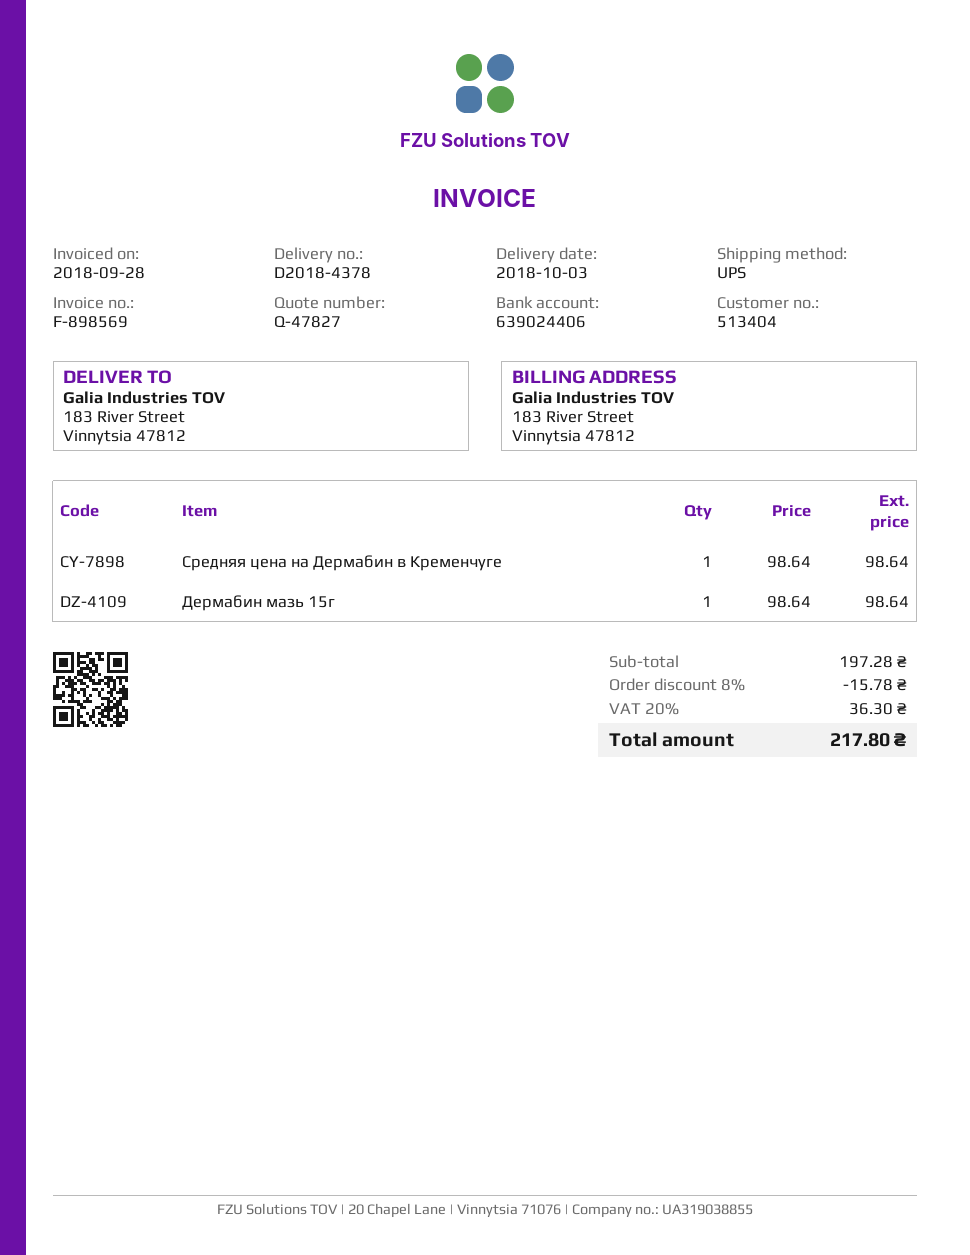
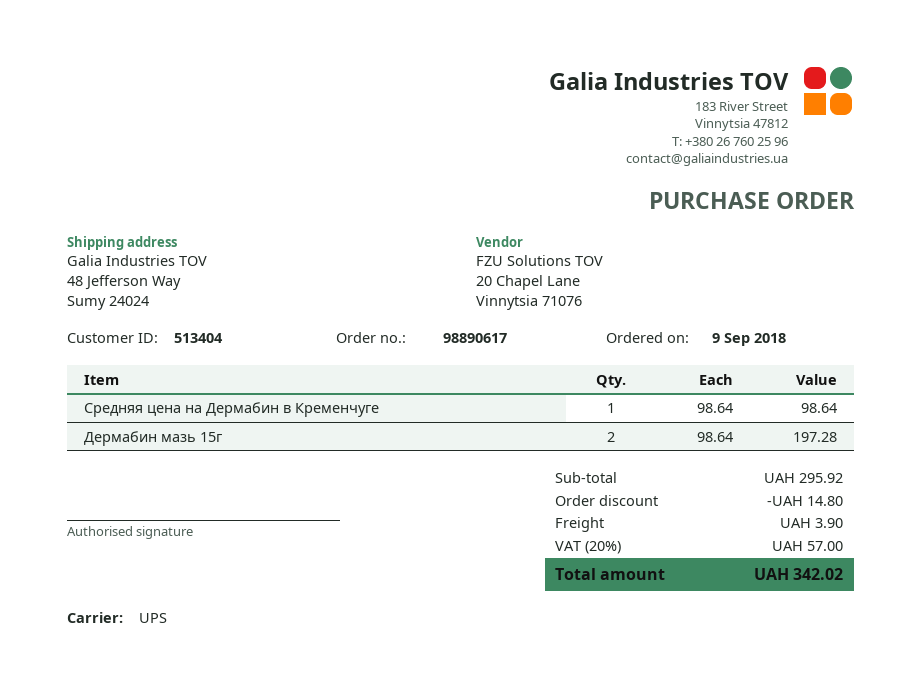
ship to: 183 River Street, Vinnytsia 47812 -> 48 Jefferson Way, Sumy 24024
Дермабин мазь 15г: 1 x 98.64 = 98.64 -> 2 x 98.64 = 197.28
subtotal: 197.28 -> 295.92
discount: 15.78 -> 14.80
shipping: none -> 3.90
tax: 20% = 36.30 -> 20% = 57.00
total: 217.80 -> 342.02

